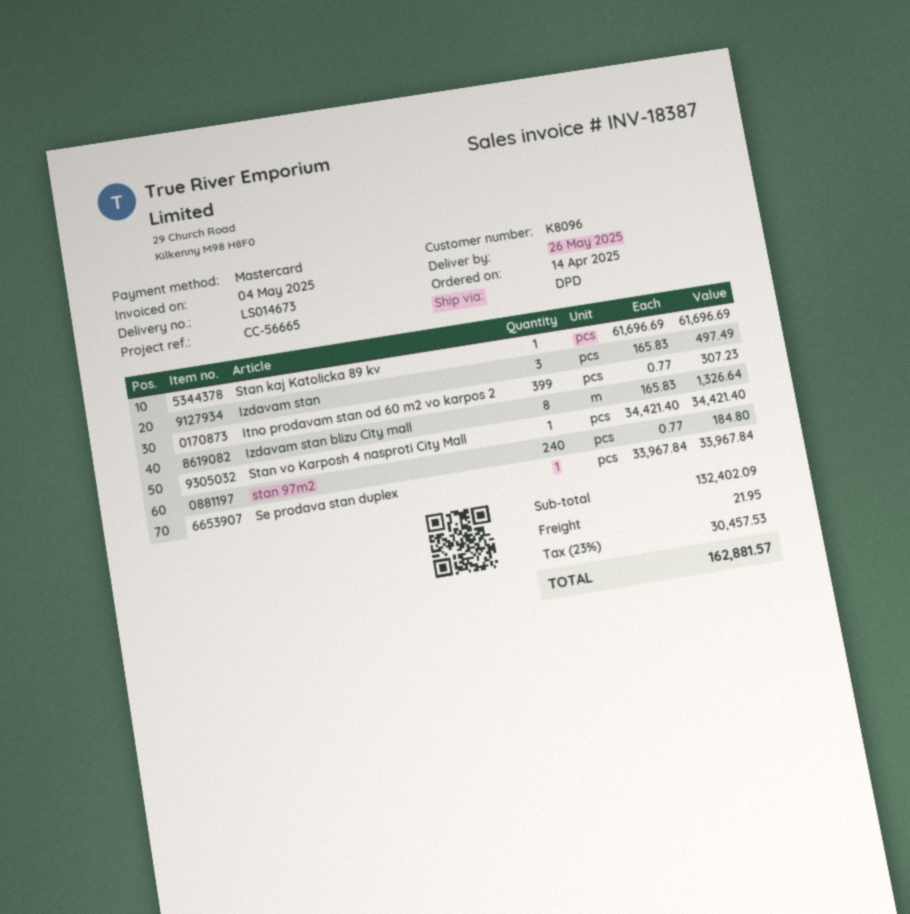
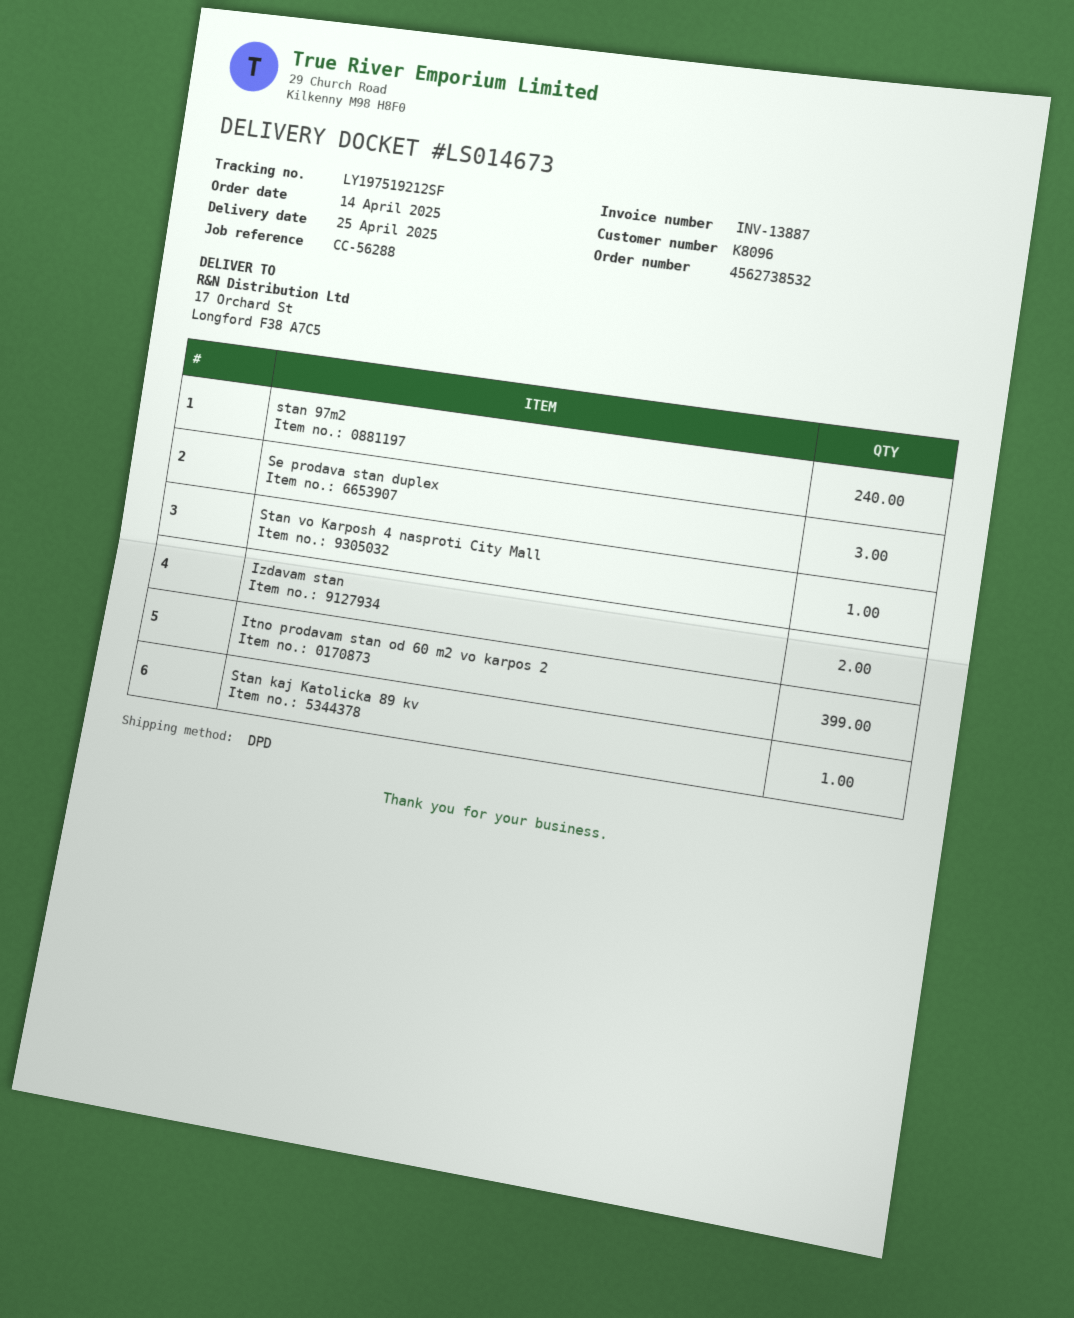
delivery date: 2025-05-26 -> 2025-04-25
invoice number: INV-18387 -> INV-13887
reference: CC-56665 -> CC-56288
Izdavam stan: 3 -> 2
Izdavam stan blizu City mall: 8 -> none
Se prodava stan duplex: 1 -> 3

